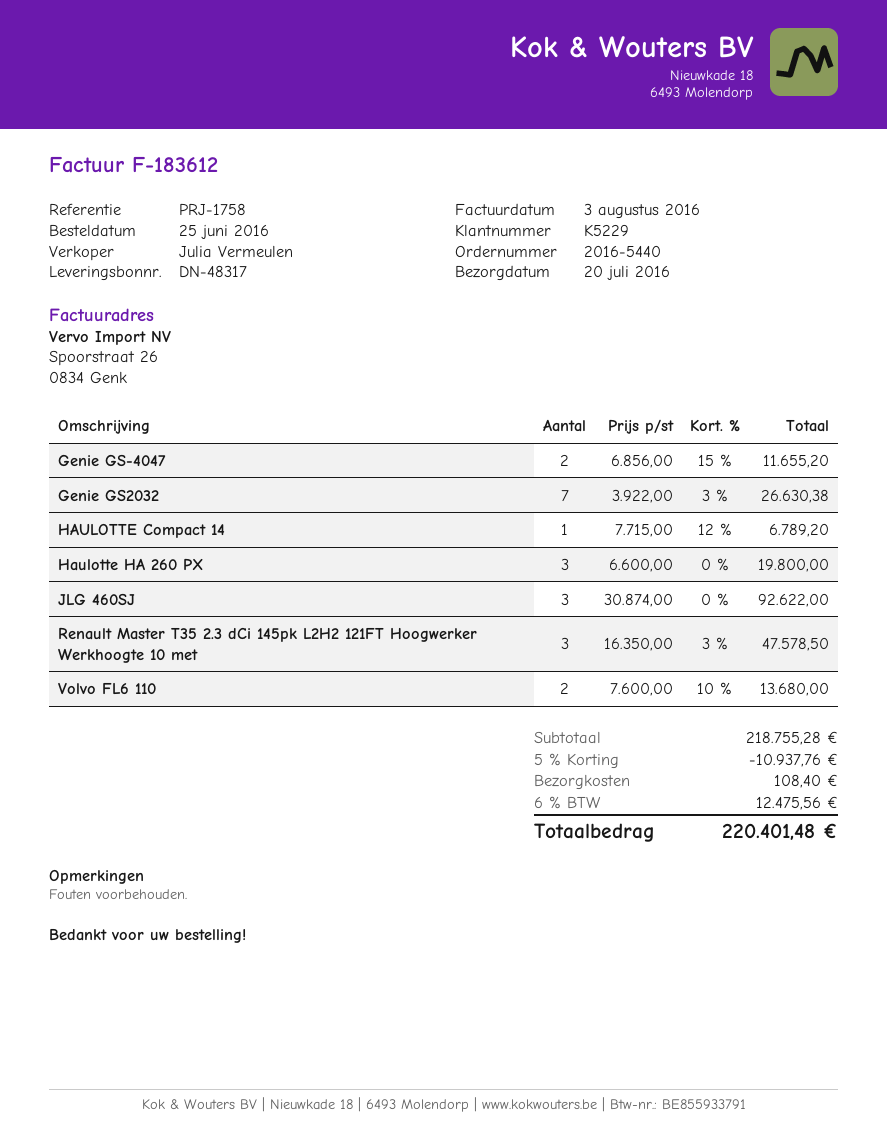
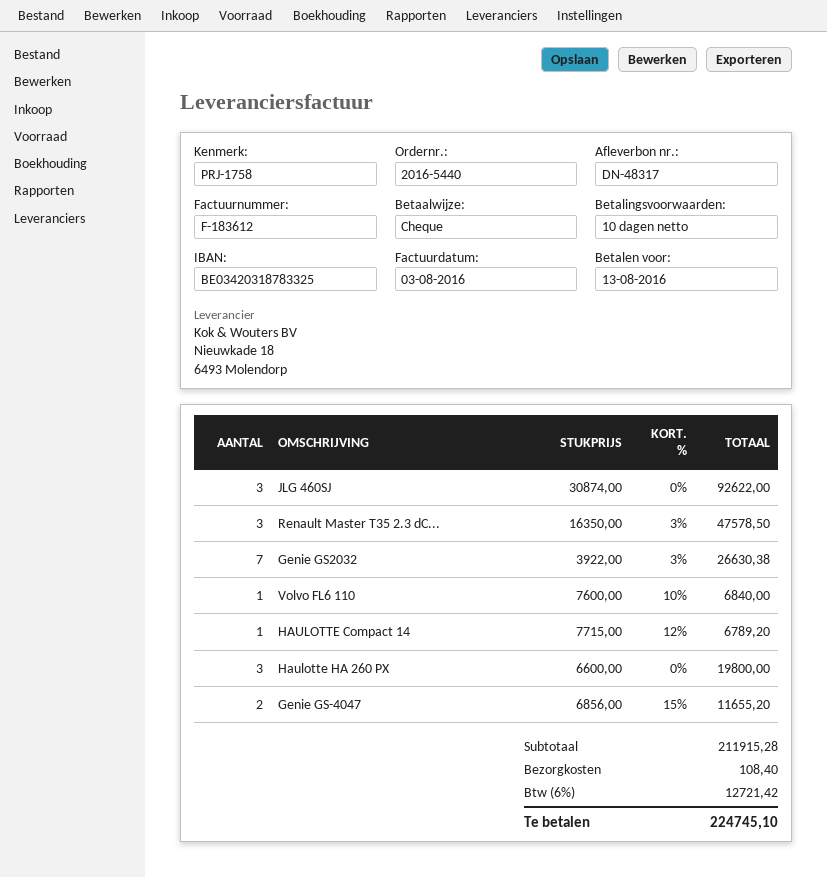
Volvo FL6 110: 2 x 7600.00 - 10% = 13680.00 -> 1 x 7600.00 - 10% = 6840.00
subtotal: 218755.28 -> 211915.28
discount: 5% = 10937.76 -> none
tax: 6% = 12475.56 -> 6% = 12721.42
total: 220401.48 -> 224745.10

